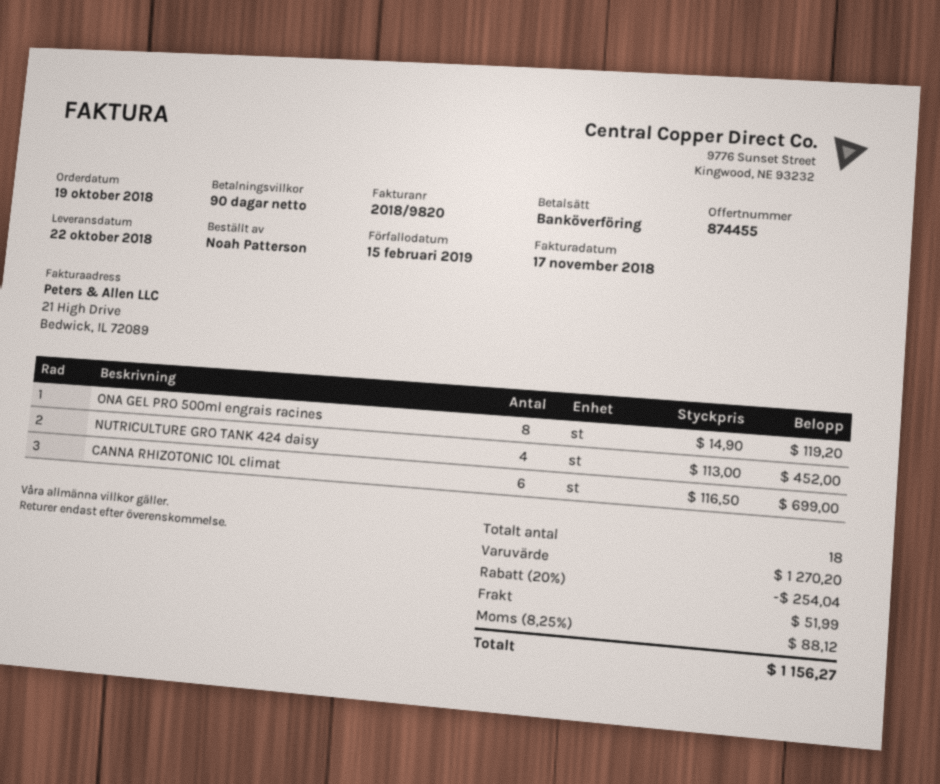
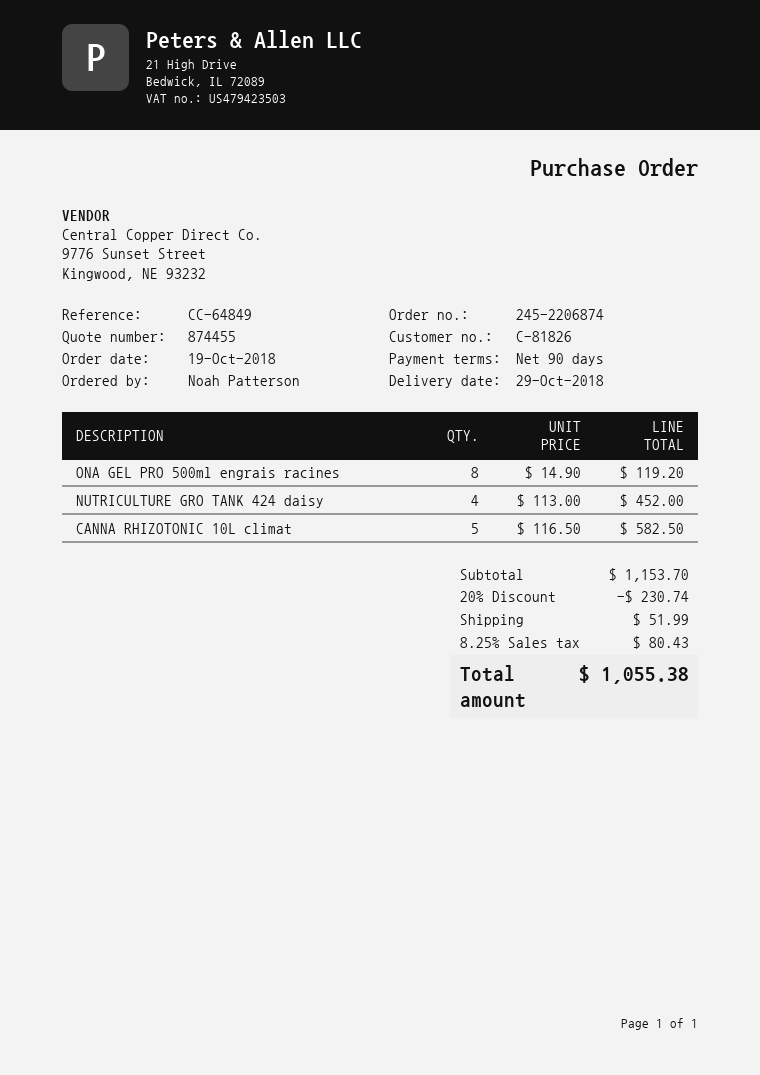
delivery date: 2018-10-22 -> 2018-10-29
CANNA RHIZOTONIC 10L climat: 6 x 116.50 = 699.00 -> 5 x 116.50 = 582.50
subtotal: 1270.20 -> 1153.70
discount: 20% = 254.04 -> 20% = 230.74
tax: 8.25% = 88.12 -> 8.25% = 80.43
total: 1156.27 -> 1055.38

